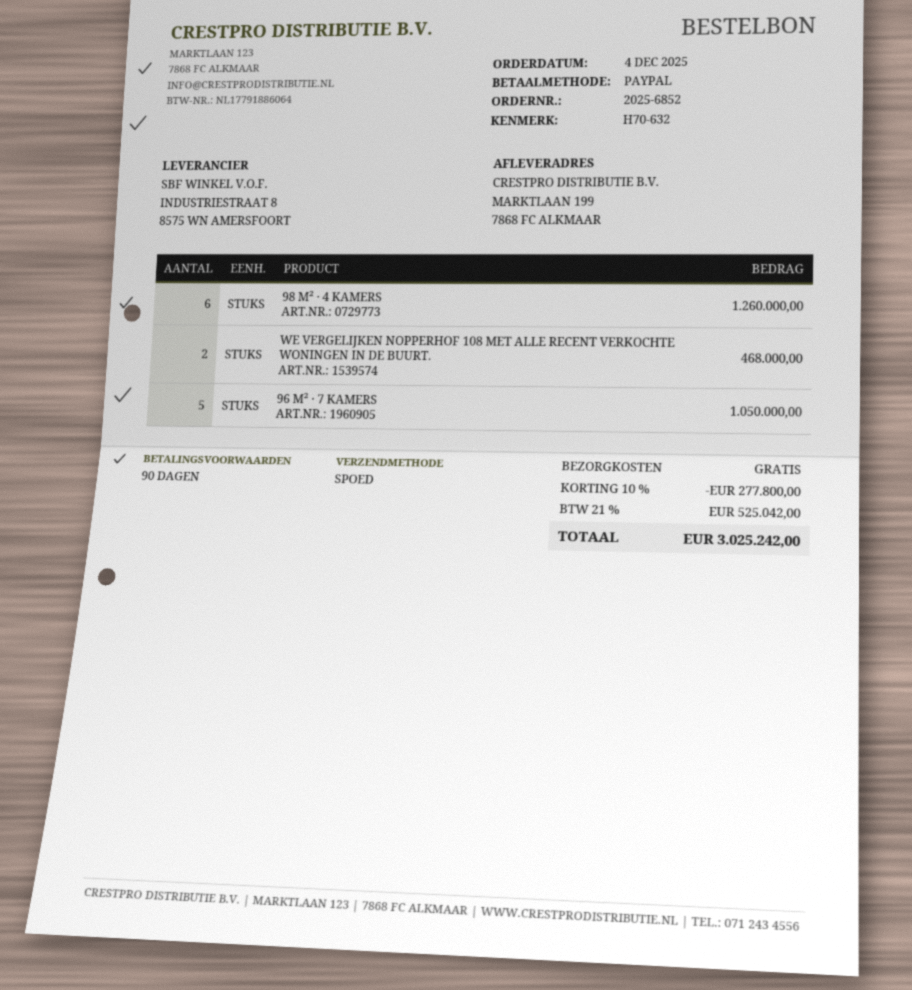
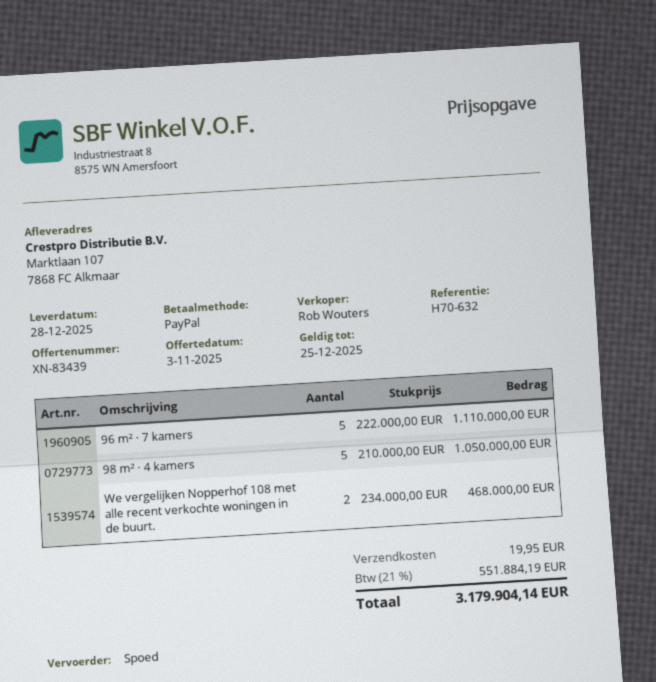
ship to: MARKTLAAN 199, 7868 FC ALKMAAR -> Marktlaan 107, 7868 FC Alkmaar
98 M² · 4 KAMERS: 6 for 1260000.00 -> 5 for 1050000.00
96 M² · 7 KAMERS: 5 for 1050000.00 -> 5 for 1110000.00
discount: 10% = 277800.00 -> none
shipping: 0.00 -> 19.95
tax: 21% = 525042.00 -> 21% = 551884.19
total: 3025242.00 -> 3179904.14

